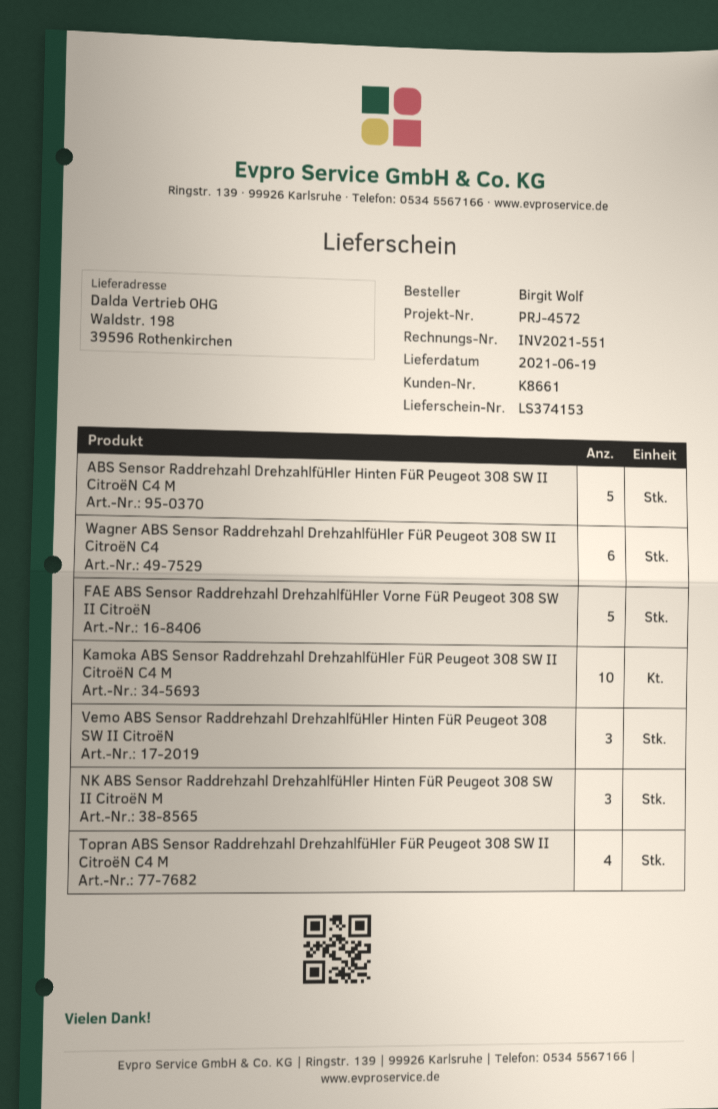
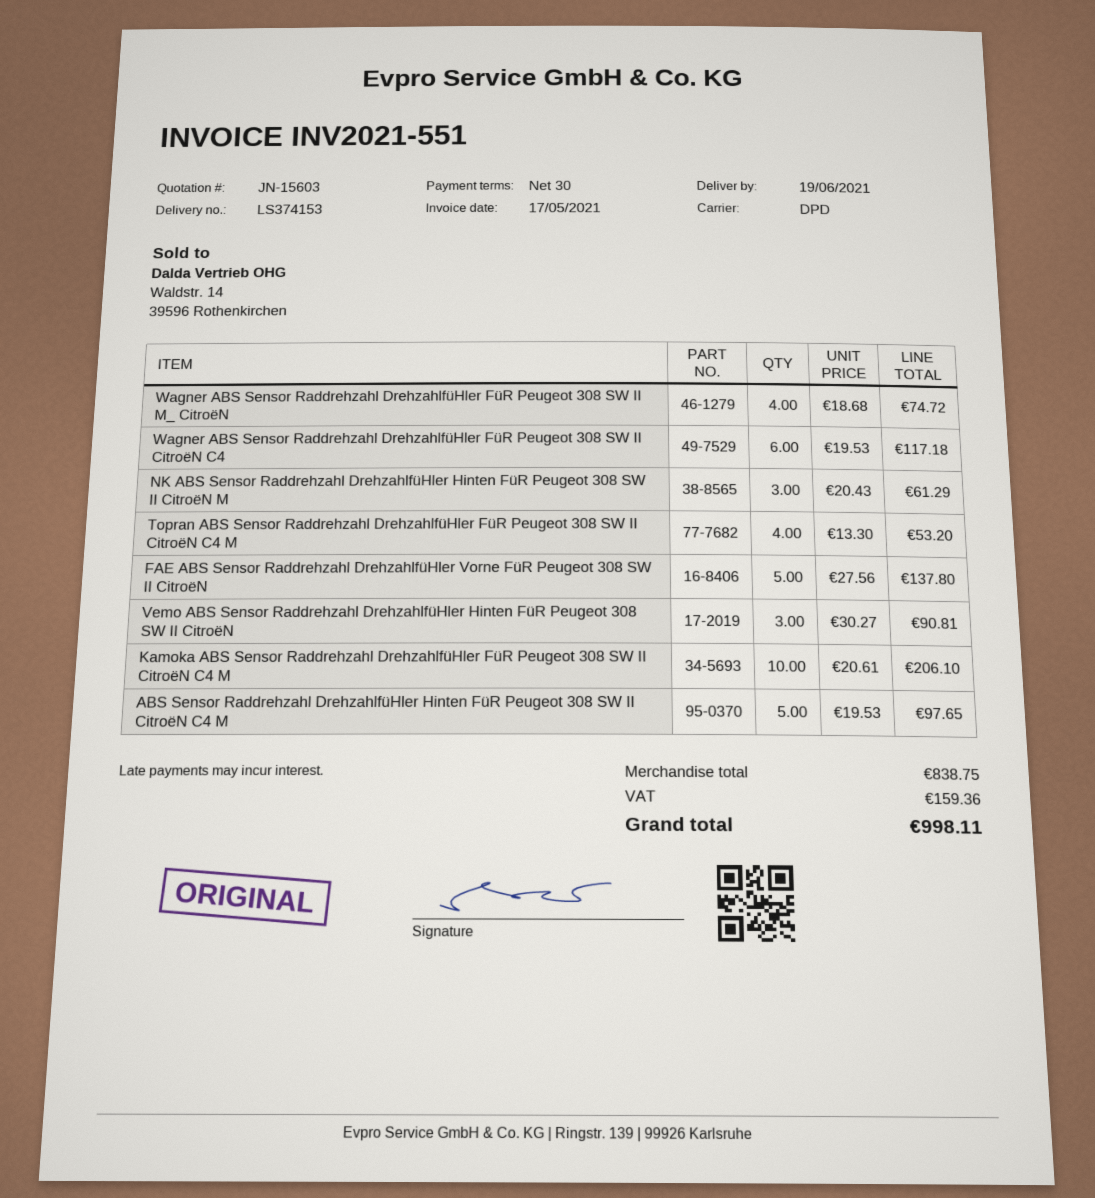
Wagner ABS Sensor Raddrehzahl DrehzahlfüHler FüR Peugeot 308 SW II M_ CitroëN: none -> 4

